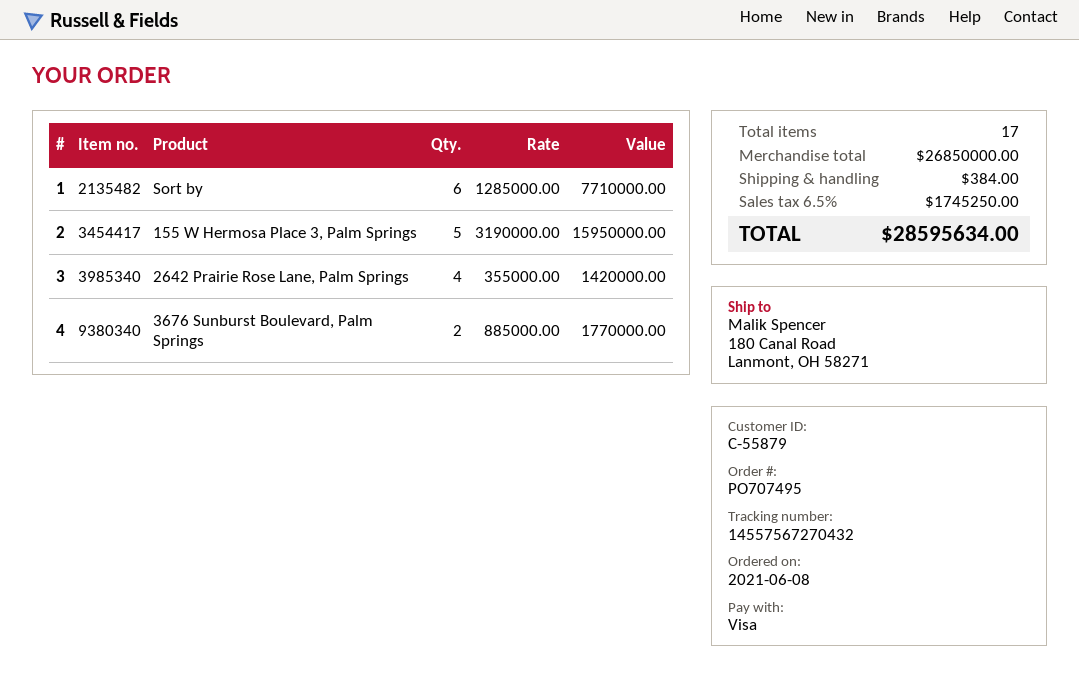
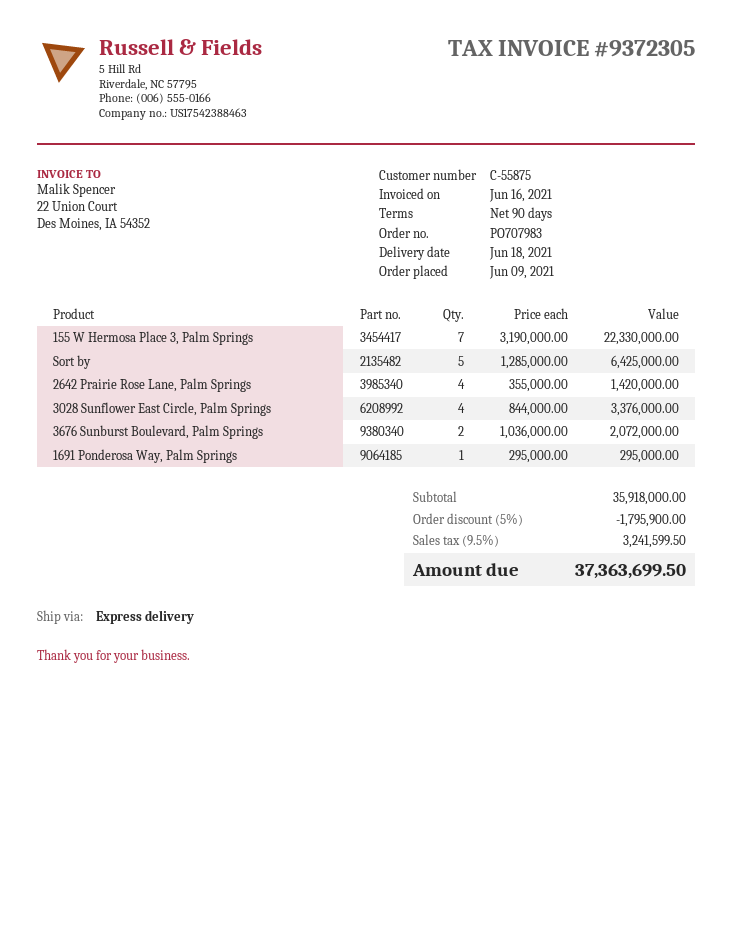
order number: PO707495 -> PO707983
order date: 2021-06-08 -> 2021-06-09
customer number: C-55879 -> C-55875
Sort by: 6 x 1285000.00 = 7710000.00 -> 5 x 1285000.00 = 6425000.00
155 W Hermosa Place 3, Palm Springs: 5 x 3190000.00 = 15950000.00 -> 7 x 3190000.00 = 22330000.00
3676 Sunburst Boulevard, Palm Springs: 2 x 885000.00 = 1770000.00 -> 2 x 1036000.00 = 2072000.00
3028 Sunflower East Circle, Palm Springs: none -> 4 x 844000.00 = 3376000.00
1691 Ponderosa Way, Palm Springs: none -> 1 x 295000.00 = 295000.00
subtotal: 26850000.00 -> 35918000.00
discount: none -> 5% = 1795900.00
shipping: 384.00 -> none
tax: 6.5% = 1745250.00 -> 9.5% = 3241599.50
total: 28595634.00 -> 37363699.50

